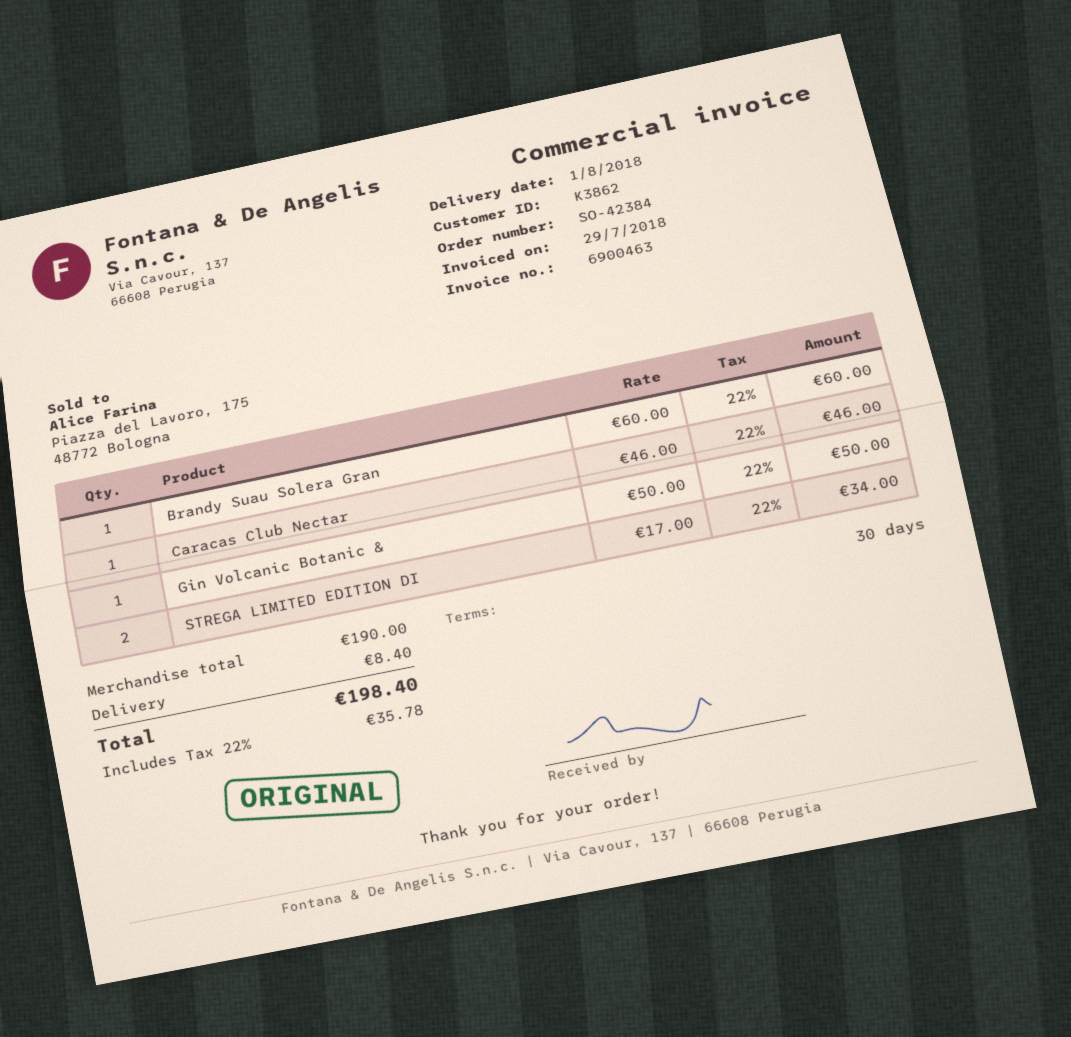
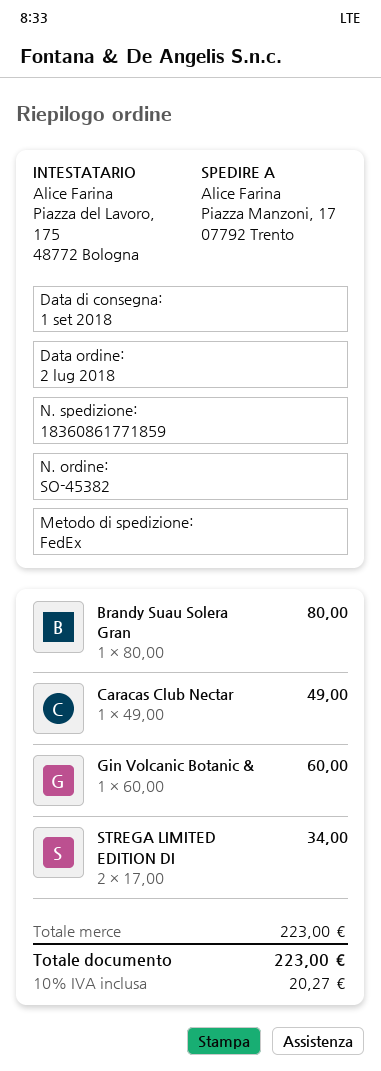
order number: SO-42384 -> SO-45382
delivery date: 2018-08-01 -> 2018-09-01
Brandy Suau Solera Gran: 1 x 60.00 = 60.00 -> 1 x 80.00 = 80.00
Caracas Club Nectar: 1 x 46.00 = 46.00 -> 1 x 49.00 = 49.00
Gin Volcanic Botanic &: 1 x 50.00 = 50.00 -> 1 x 60.00 = 60.00
subtotal: 190.00 -> 223.00
shipping: 8.40 -> none
tax: 22% = 35.78 -> 10% = 20.27
total: 198.40 -> 223.00

